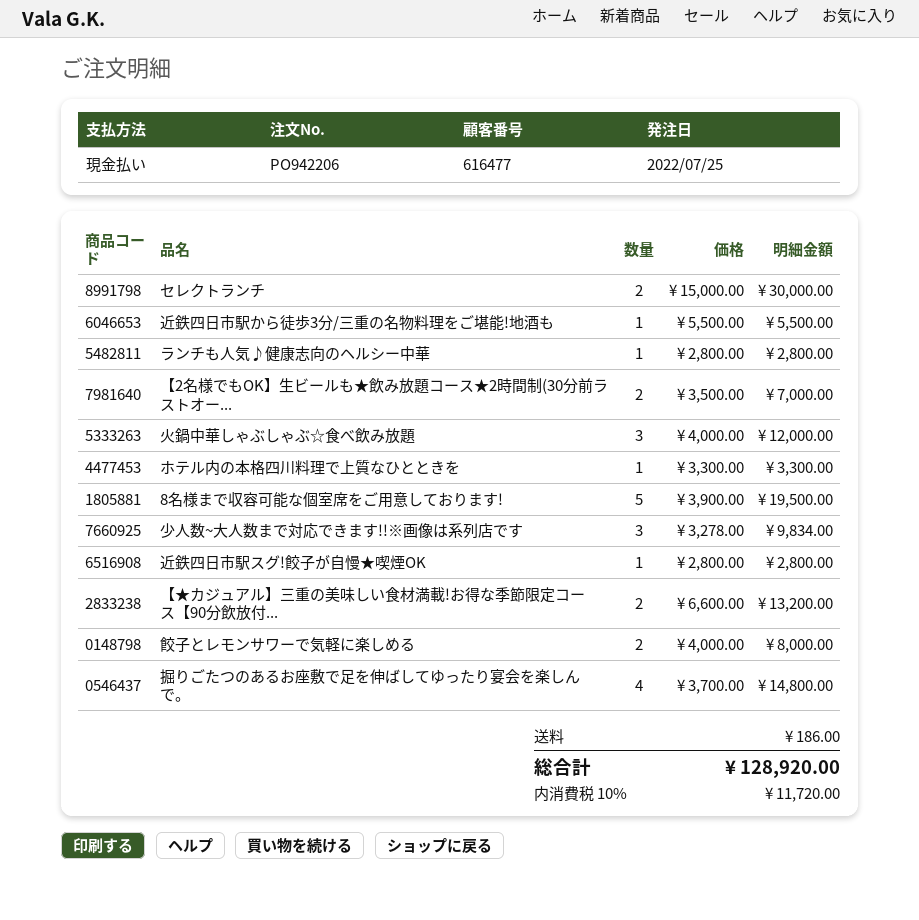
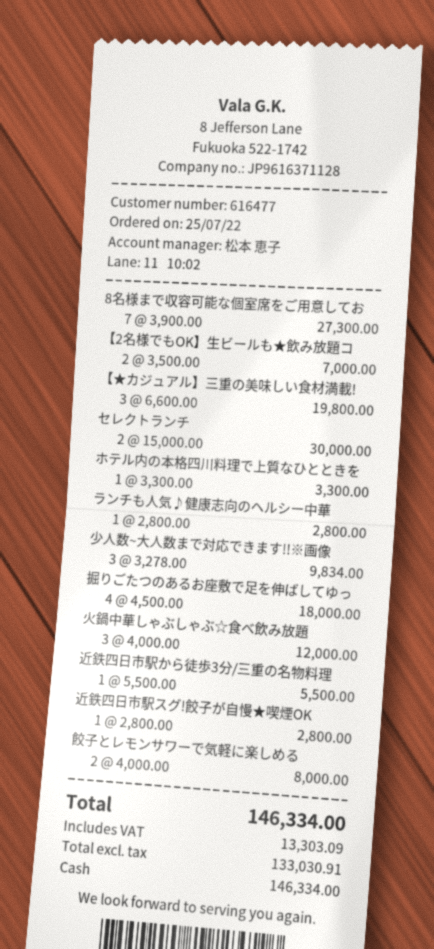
8名様まで収容可能な個室席をご用意しております!: 5 x 3900.00 = 19500.00 -> 7 x 3900.00 = 27300.00
【★カジュアル】三重の美味しい食材満載!お得な季節限定コース【90分飲放付...: 2 x 6600.00 = 13200.00 -> 3 x 6600.00 = 19800.00
掘りごたつのあるお座敷で足を伸ばしてゆったり宴会を楽しんで。: 4 x 3700.00 = 14800.00 -> 4 x 4500.00 = 18000.00
shipping: 186.00 -> none
tax: 11720.00 -> 13303.09
total: 128920.00 -> 146334.00

